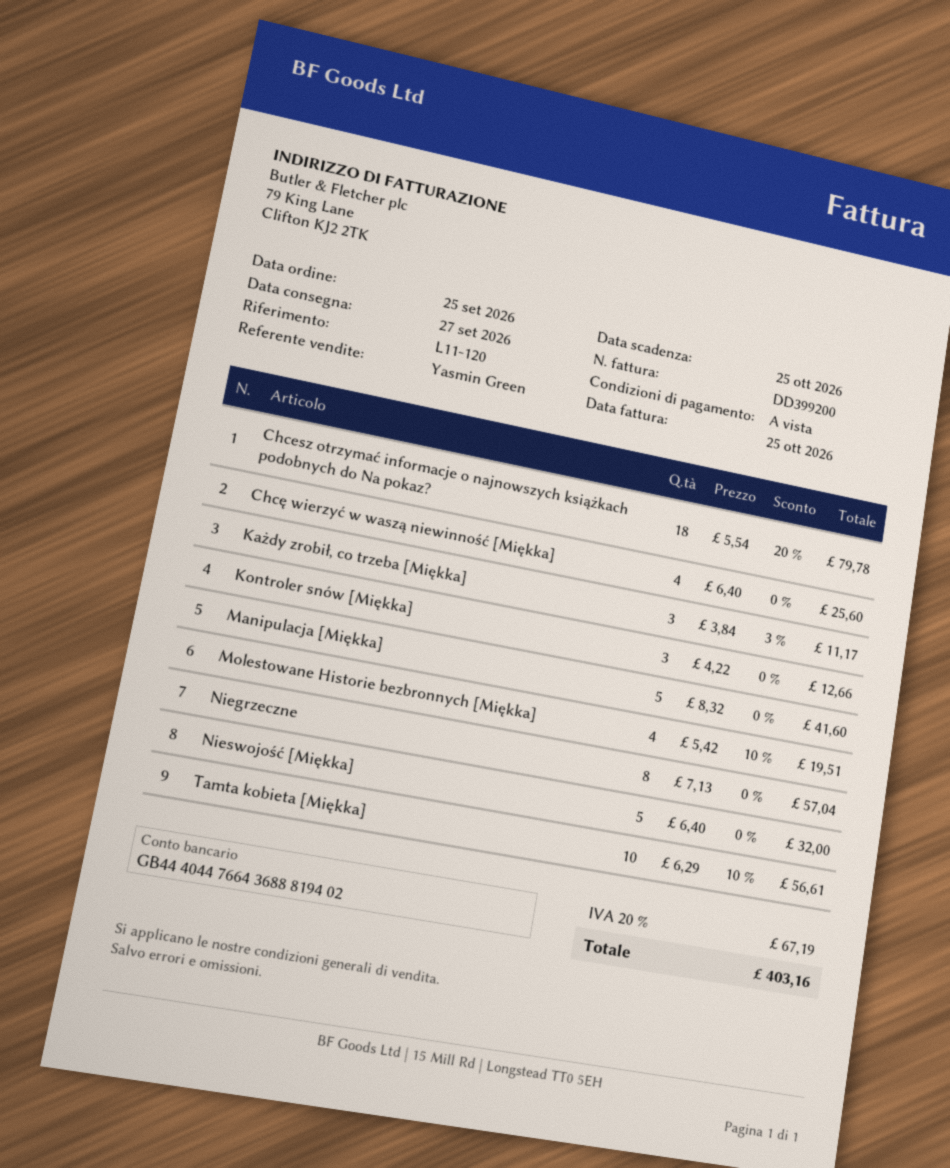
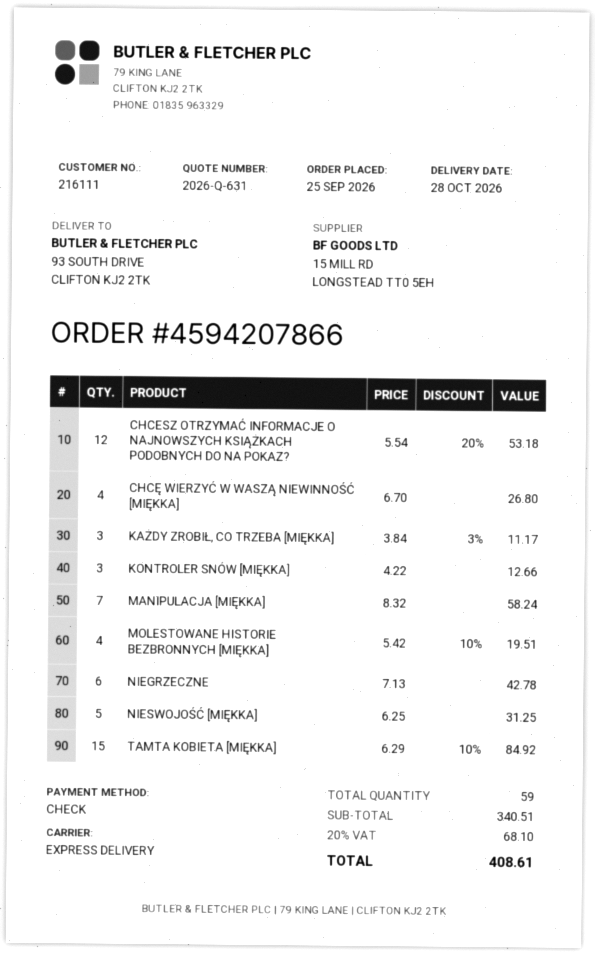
delivery date: 2026-09-27 -> 2026-10-28
Chcesz otrzymać informacje o najnowszych książkach podobnych do Na pokaz?: 18 x 5.54 - 20% = 79.78 -> 12 x 5.54 - 20% = 53.18
Chcę wierzyć w waszą niewinność [Miękka]: 4 x 6.40 = 25.60 -> 4 x 6.70 = 26.80
Manipulacja [Miękka]: 5 x 8.32 = 41.60 -> 7 x 8.32 = 58.24
Niegrzeczne: 8 x 7.13 = 57.04 -> 6 x 7.13 = 42.78
Nieswojość [Miękka]: 5 x 6.40 = 32.00 -> 5 x 6.25 = 31.25
Tamta kobieta [Miękka]: 10 x 6.29 - 10% = 56.61 -> 15 x 6.29 - 10% = 84.92
tax: 20% = 67.19 -> 20% = 68.10
total: 403.16 -> 408.61

